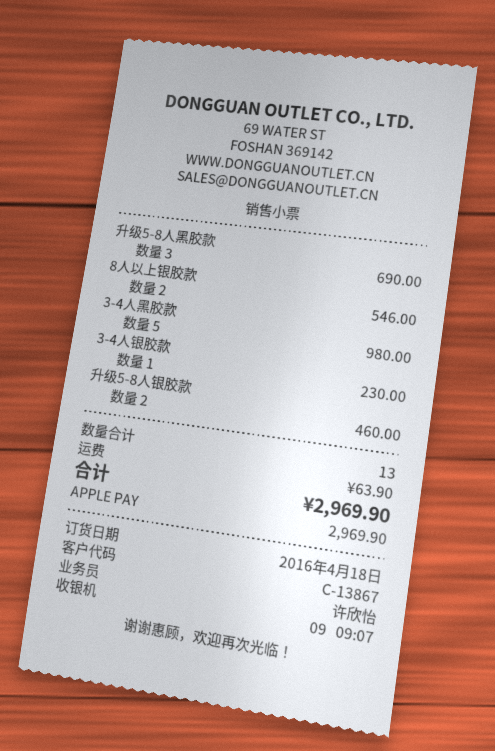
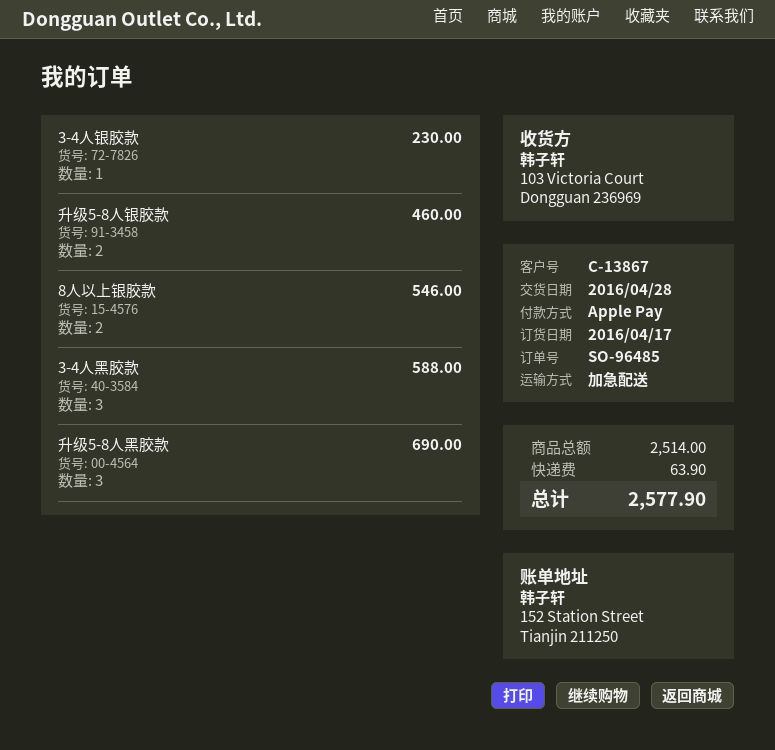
order date: 2016-04-18 -> 2016-04-17
3-4人黑胶款: 5 for 980.00 -> 3 for 588.00
total: 2969.90 -> 2577.90

